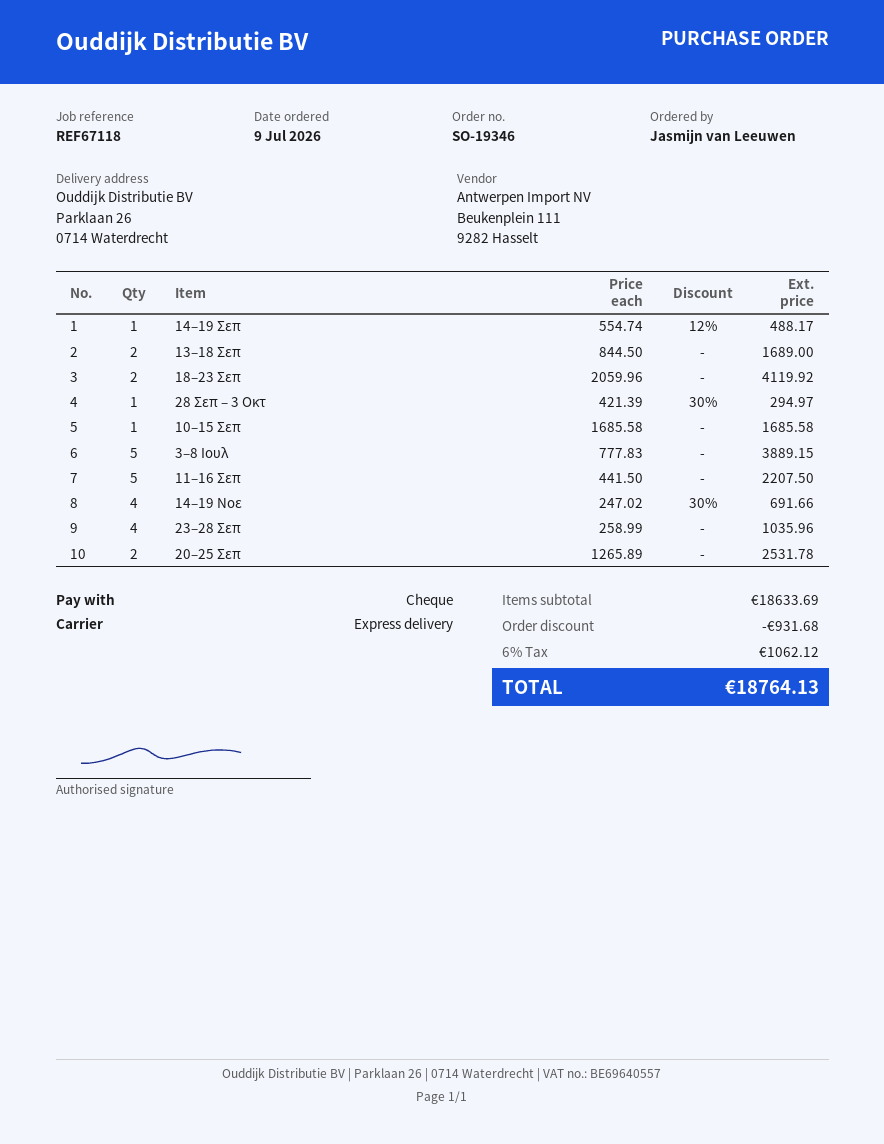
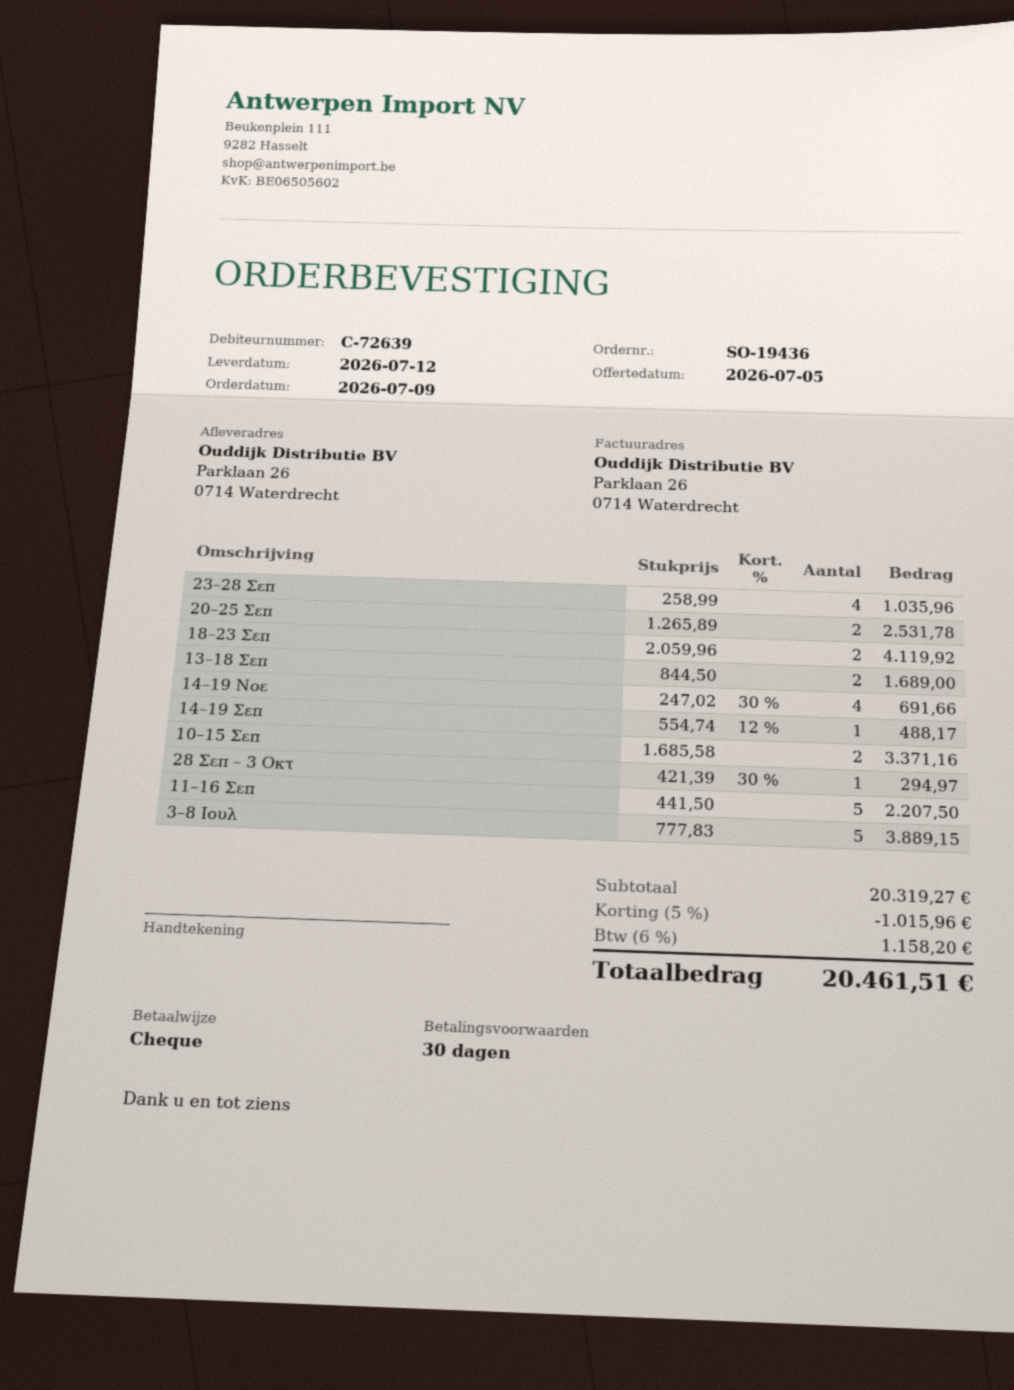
order number: SO-19346 -> SO-19436
10–15 Σεπ: 1 x 1685.58 = 1685.58 -> 2 x 1685.58 = 3371.16
subtotal: 18633.69 -> 20319.27
discount: 931.68 -> 1015.96
tax: 6% = 1062.12 -> 6% = 1158.20
total: 18764.13 -> 20461.51

